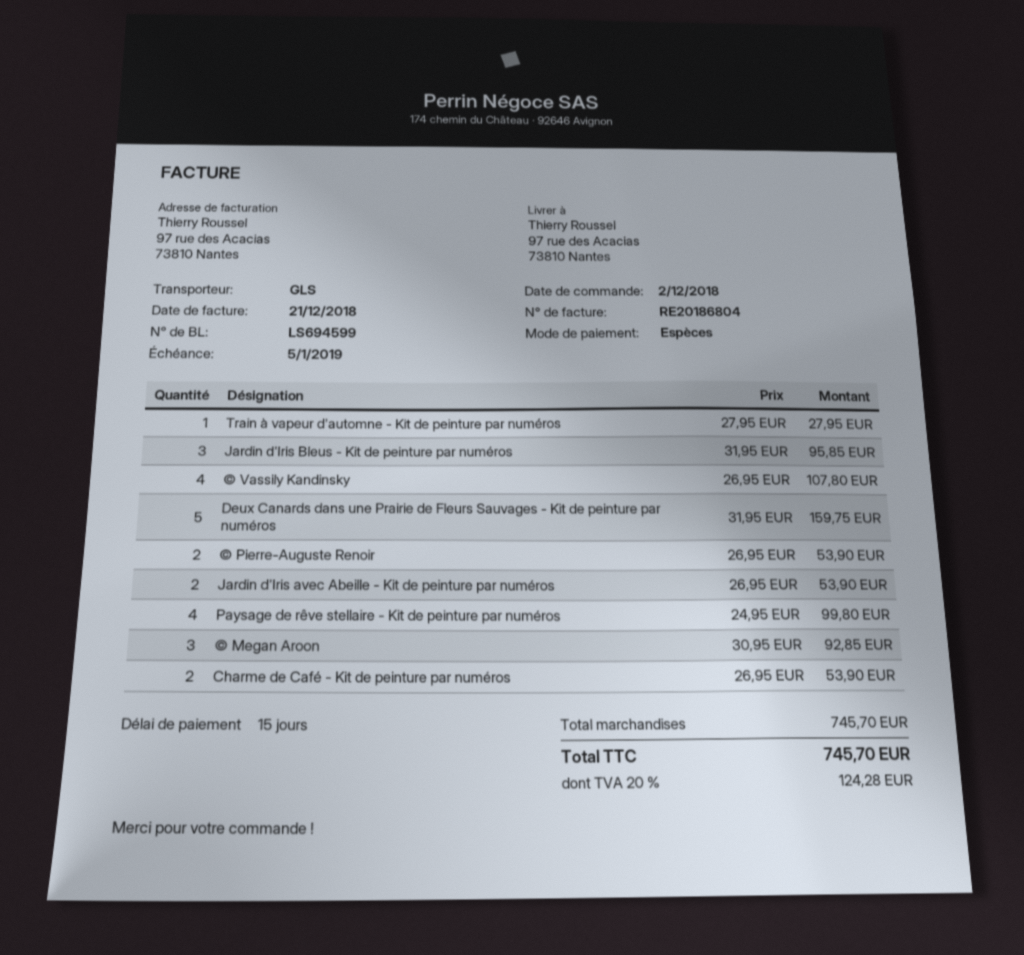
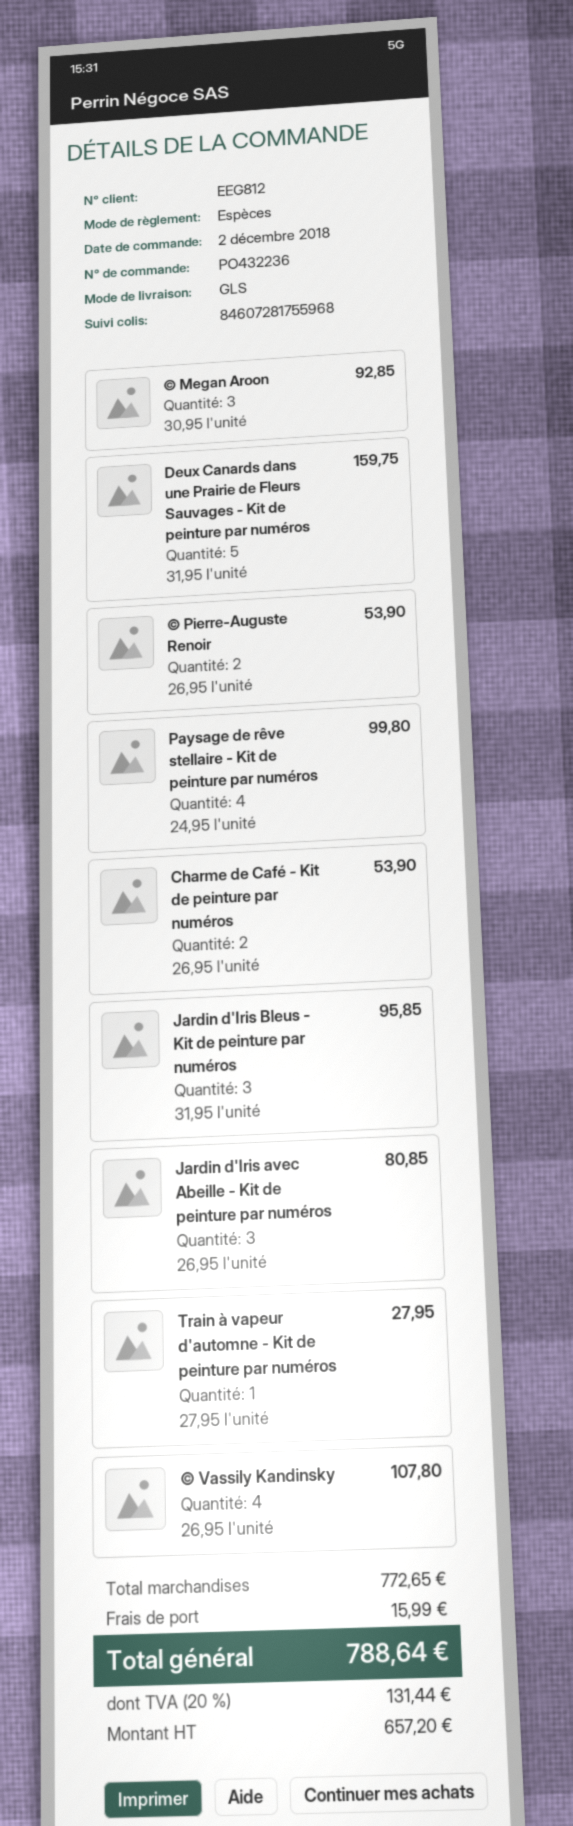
Jardin d'Iris avec Abeille - Kit de peinture par numéros: 2 x 26.95 = 53.90 -> 3 x 26.95 = 80.85
subtotal: 745.70 -> 772.65
shipping: none -> 15.99
tax: 20% = 124.28 -> 20% = 131.44
total: 745.70 -> 788.64

